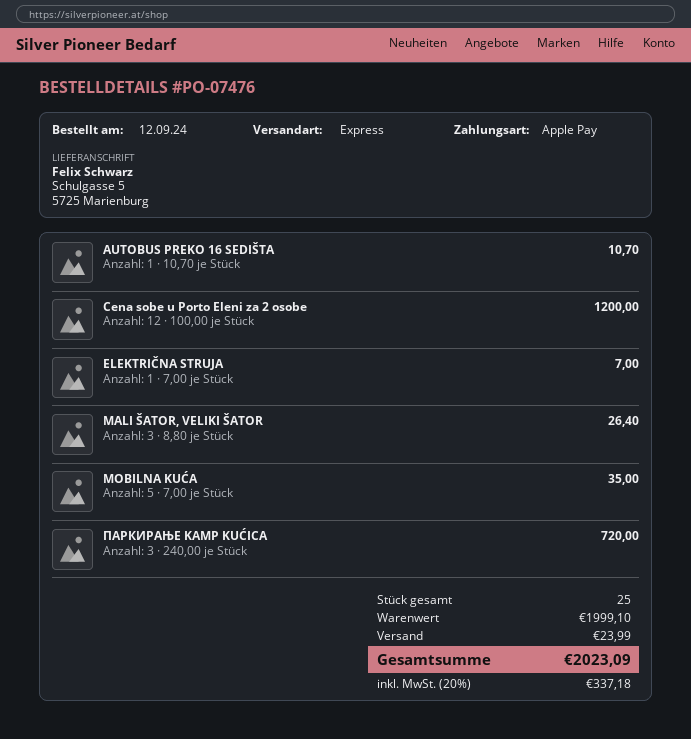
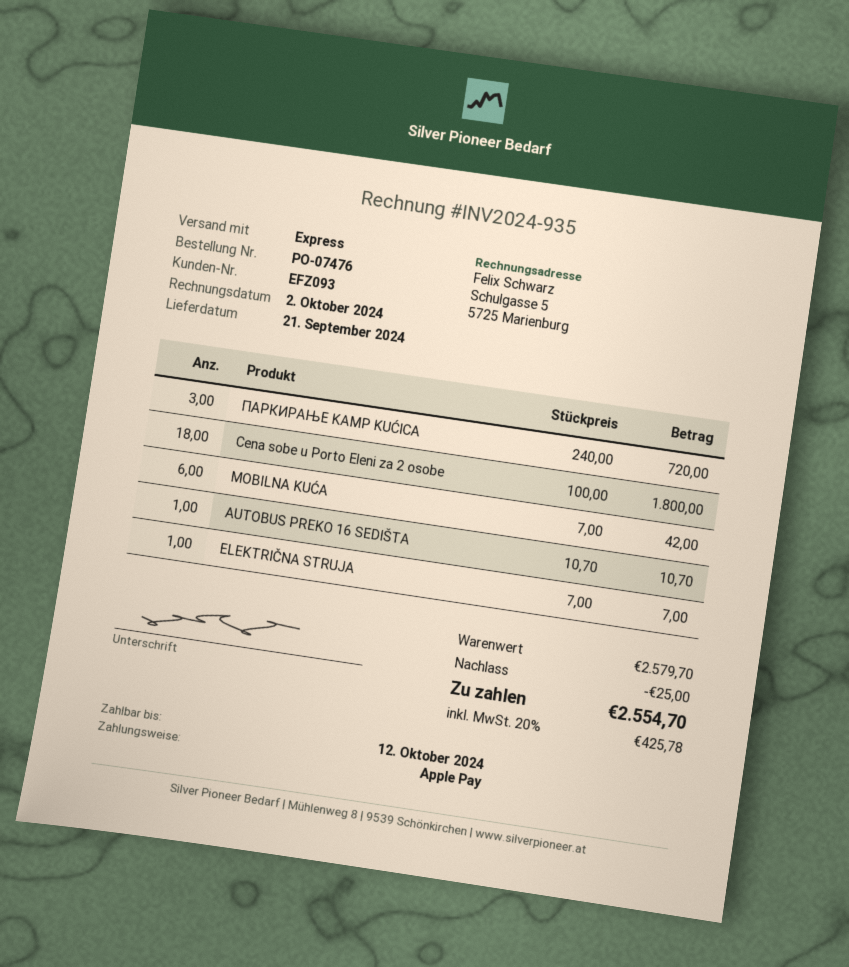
Cena sobe u Porto Eleni za 2 osobe: 12 x 100.00 = 1200.00 -> 18 x 100.00 = 1800.00
MALI ŠATOR, VELIKI ŠATOR: 3 x 8.80 = 26.40 -> none
MOBILNA KUĆA: 5 x 7.00 = 35.00 -> 6 x 7.00 = 42.00
subtotal: 1999.10 -> 2579.70
discount: none -> 25.00
shipping: 23.99 -> none
tax: 20% = 337.18 -> 20% = 425.78
total: 2023.09 -> 2554.70

